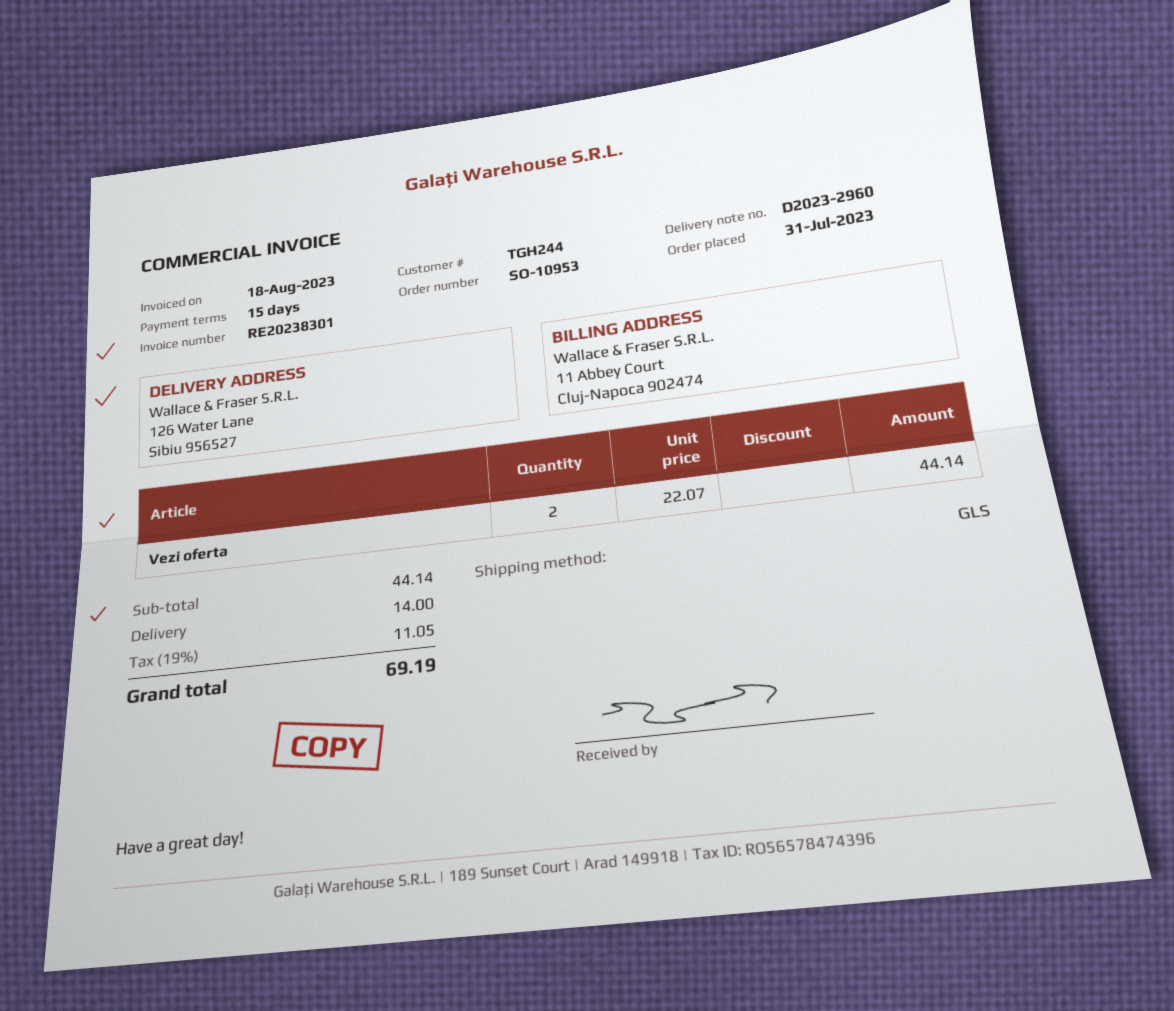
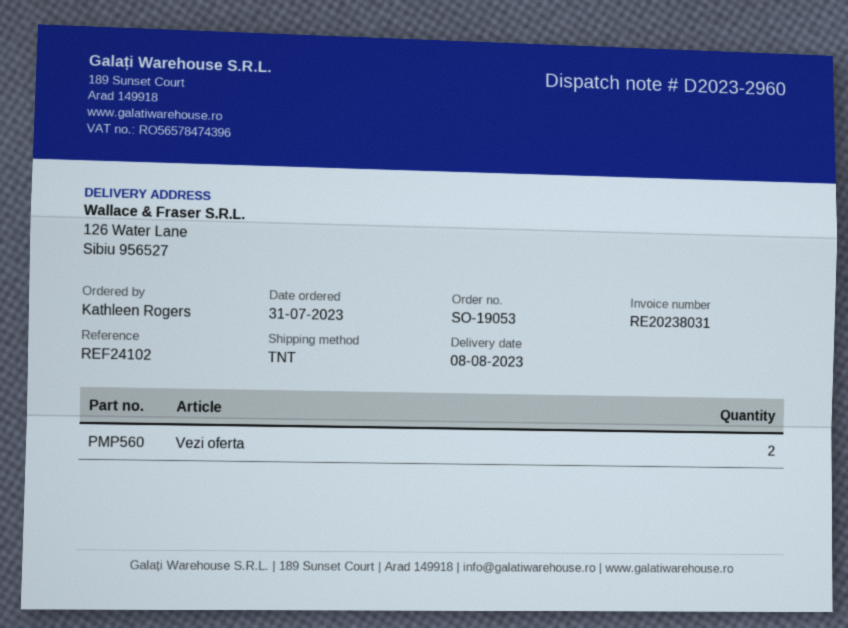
order number: SO-10953 -> SO-19053
invoice number: RE20238301 -> RE20238031
shipping method: GLS -> TNT

